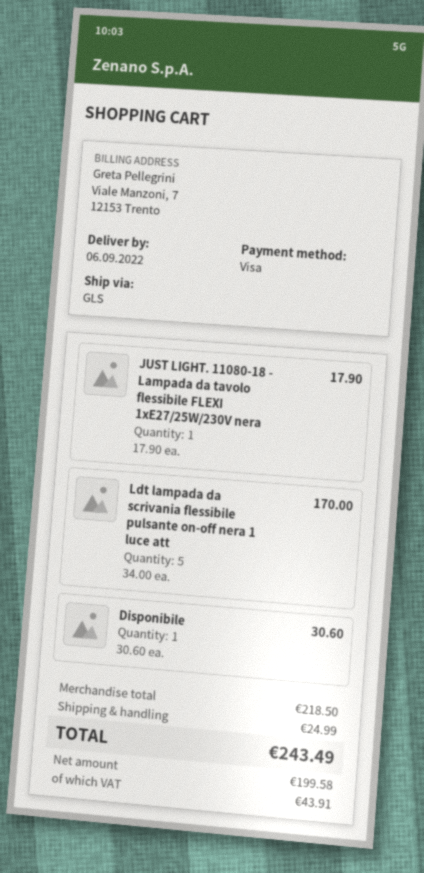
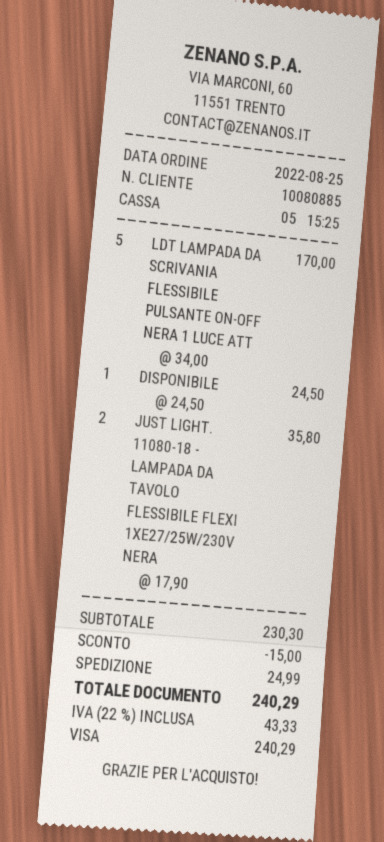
JUST LIGHT. 11080-18 - Lampada da tavolo flessibile FLEXI 1xE27/25W/230V nera: 1 x 17.90 = 17.90 -> 2 x 17.90 = 35.80
Disponibile: 1 x 30.60 = 30.60 -> 1 x 24.50 = 24.50
subtotal: 218.50 -> 230.30
discount: none -> 15.00
tax: 43.91 -> 43.33
total: 243.49 -> 240.29

